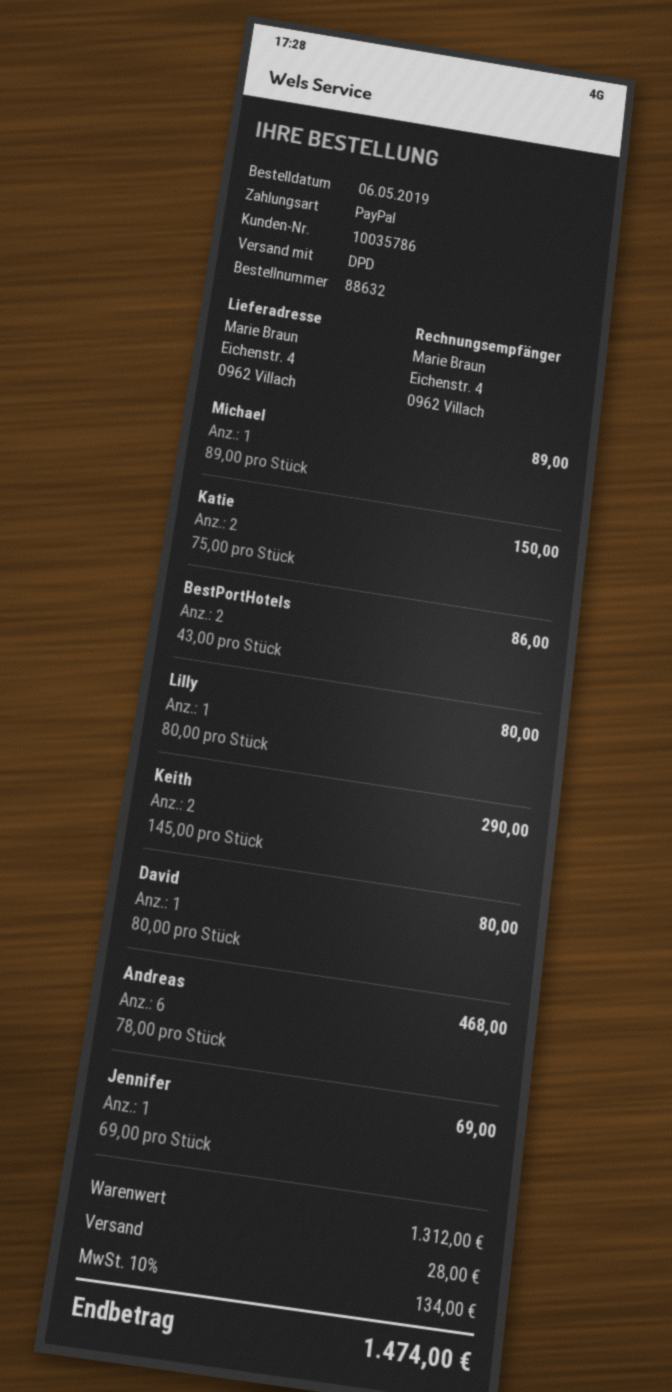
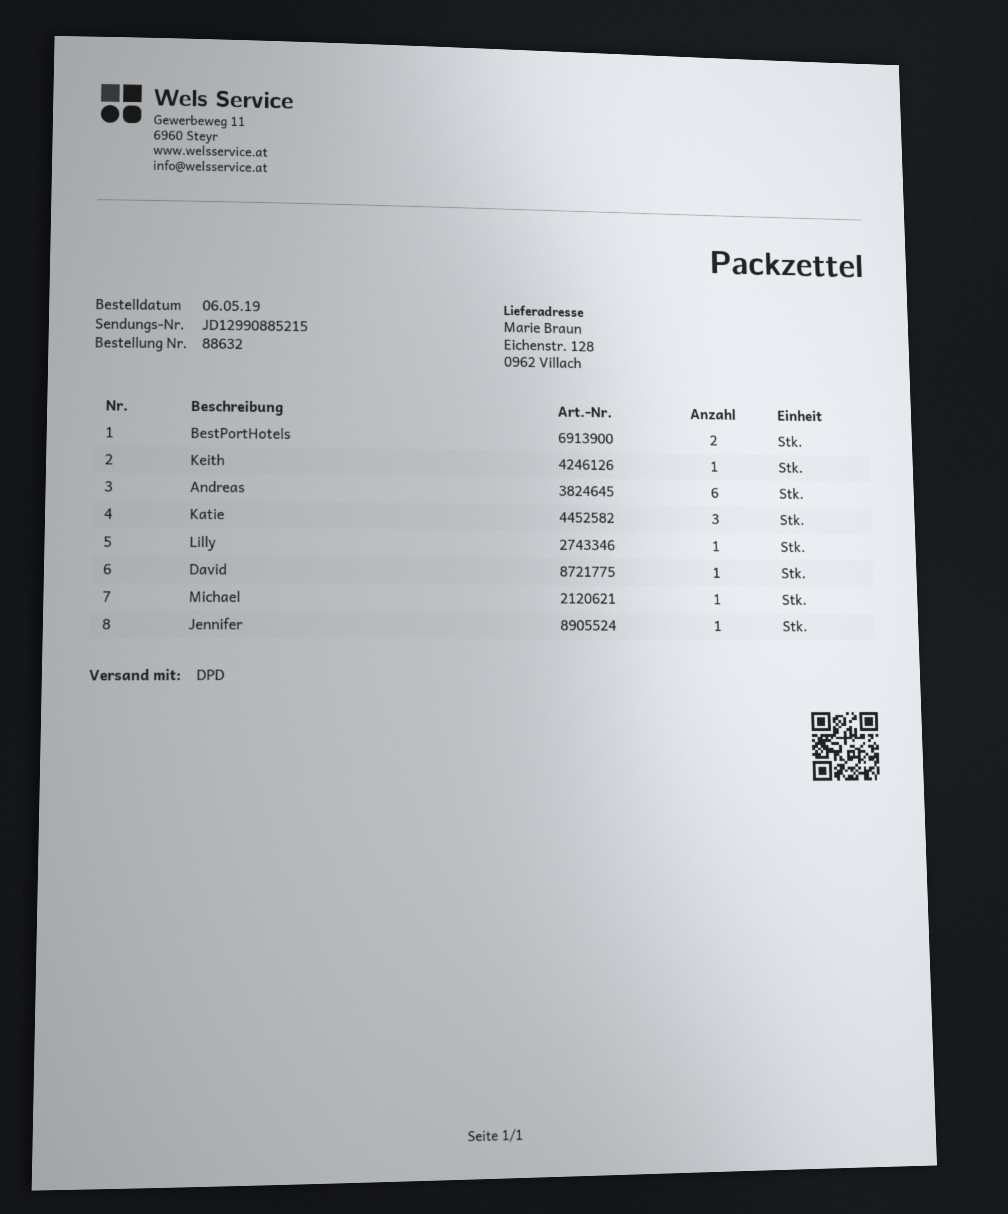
ship to: Eichenstr. 4, 0962 Villach -> Eichenstr. 128, 0962 Villach
Katie: 2 -> 3
Keith: 2 -> 1

